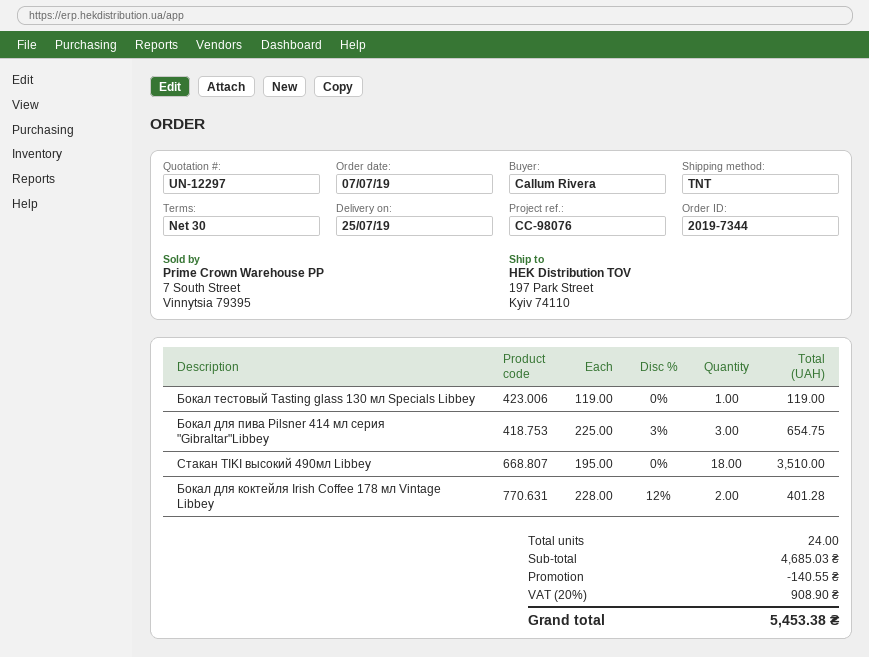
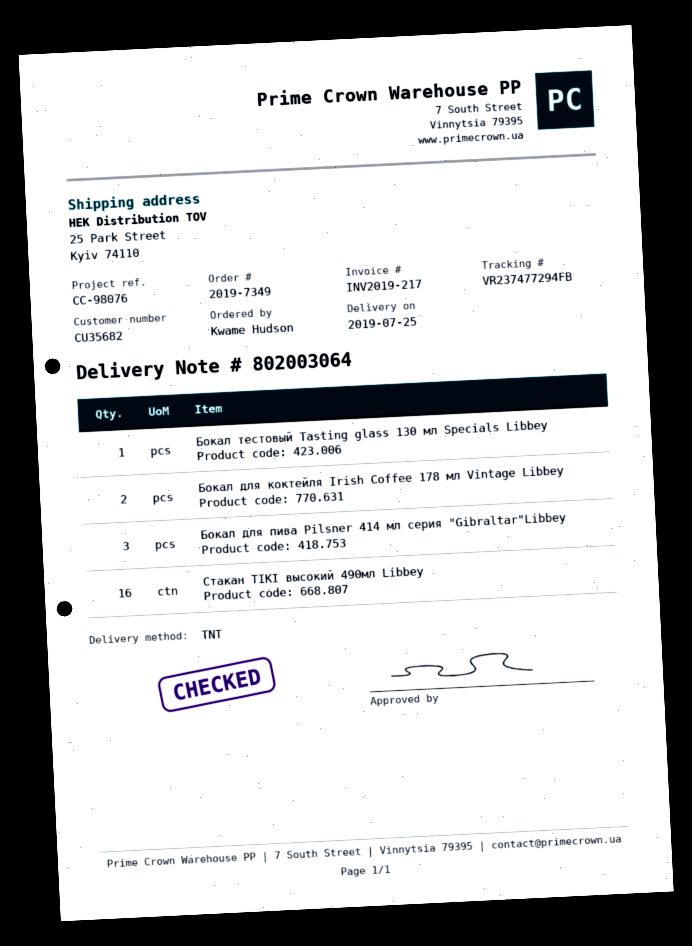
order number: 2019-7344 -> 2019-7349
ordered by: Callum Rivera -> Kwame Hudson
ship to: 197 Park Street, Kyiv 74110 -> 25 Park Street, Kyiv 74110
Стакан TIKI высокий 490мл Libbey: 18 -> 16

